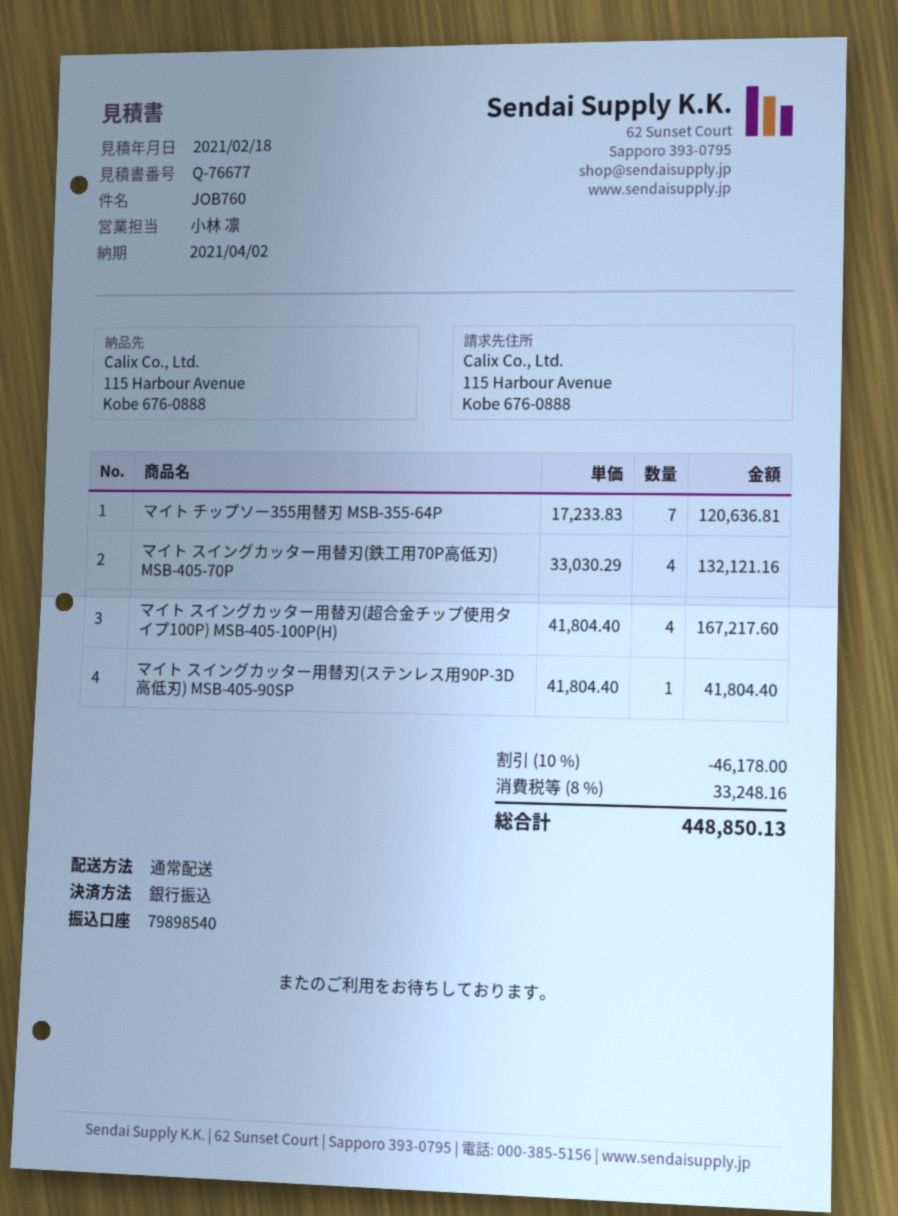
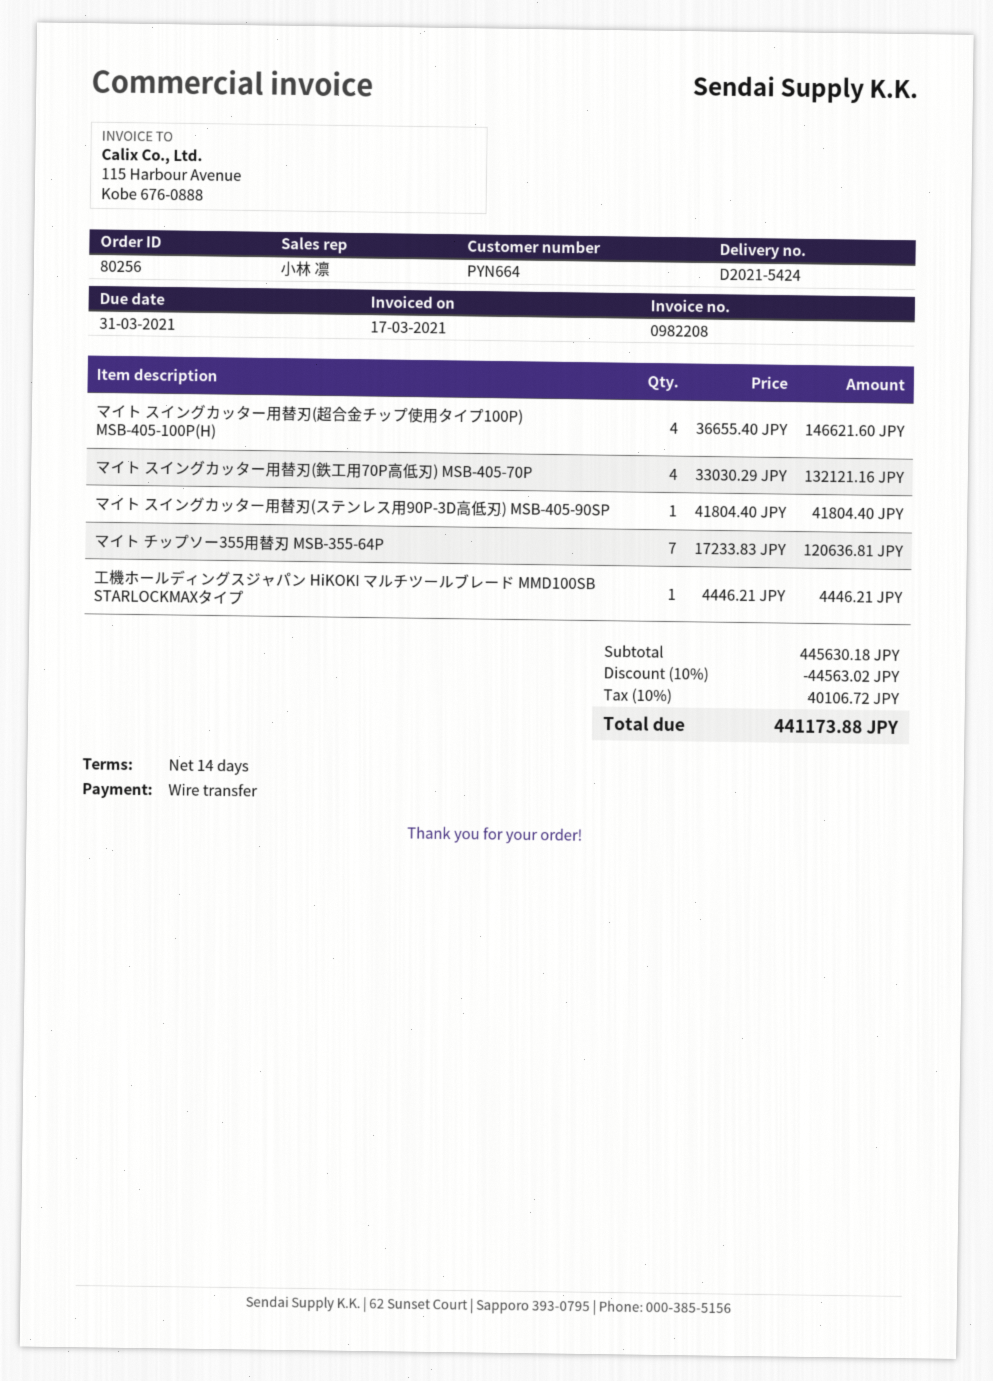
マイト スイングカッター用替刃(超合金チップ使用タイプ100P) MSB-405-100P(H): 4 x 41804.40 = 167217.60 -> 4 x 36655.40 = 146621.60
工機ホールディングスジャパン HiKOKI マルチツールブレード MMD100SB STARLOCKMAXタイプ: none -> 1 x 4446.21 = 4446.21
discount: 10% = 46178.00 -> 10% = 44563.02
tax: 8% = 33248.16 -> 10% = 40106.72
total: 448850.13 -> 441173.88

